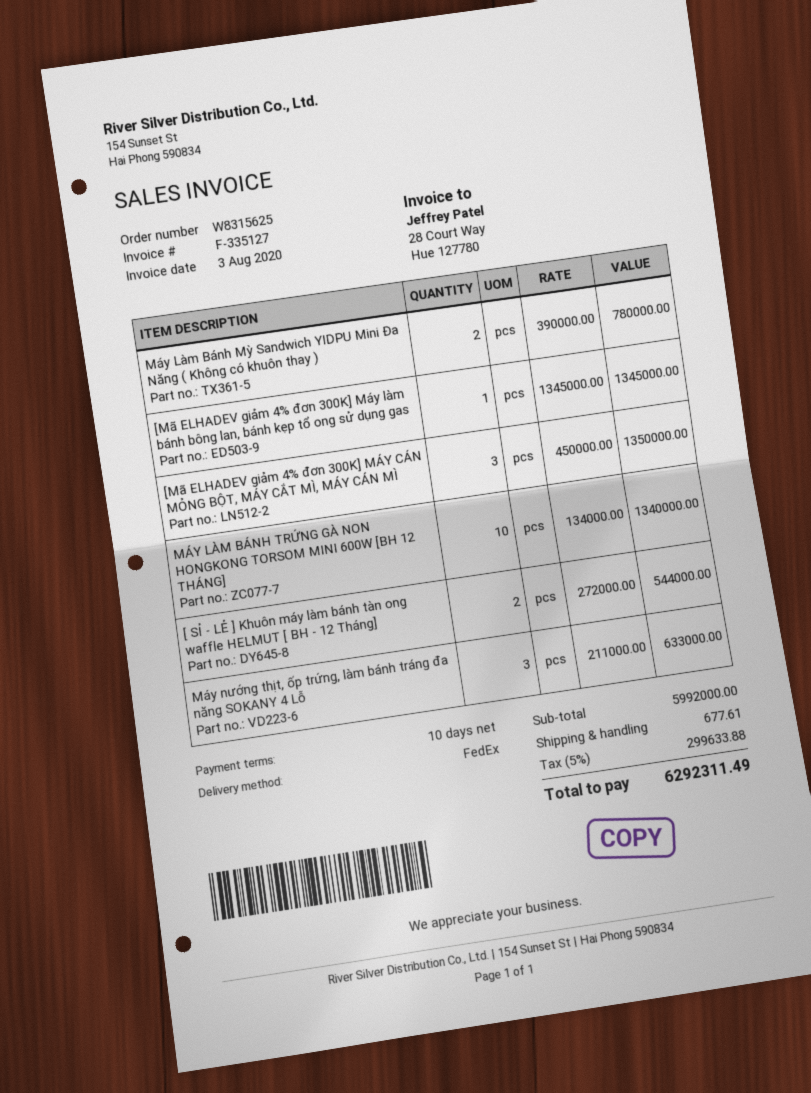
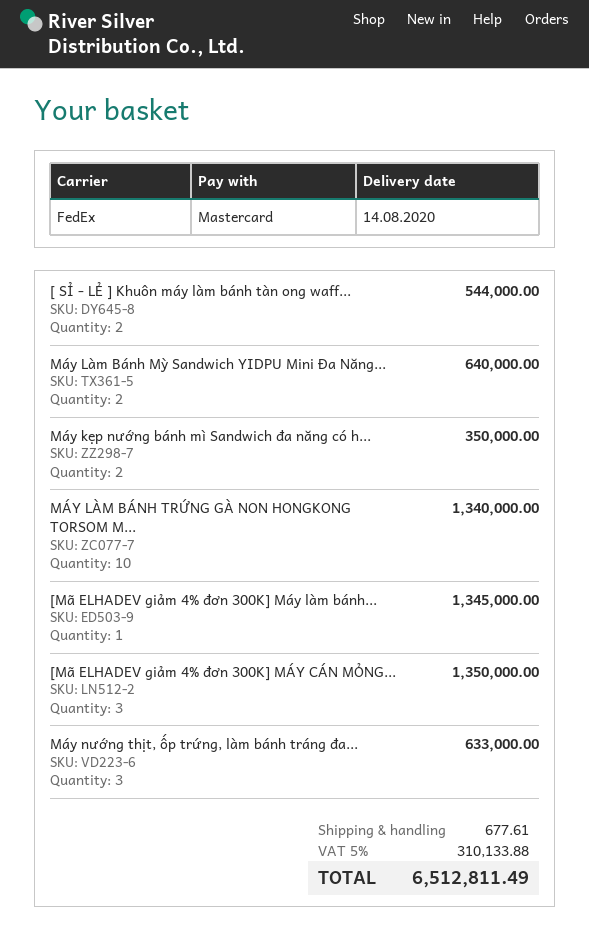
Máy Làm Bánh Mỳ Sandwich YIDPU Mini Đa Năng ( Không có khuôn thay ): 2 for 780000.00 -> 2 for 640000.00
Máy kẹp nướng bánh mì Sandwich đa năng có h...: none -> 2 for 350000.00
tax: 5% = 299633.88 -> 5% = 310133.88
total: 6292311.49 -> 6512811.49

